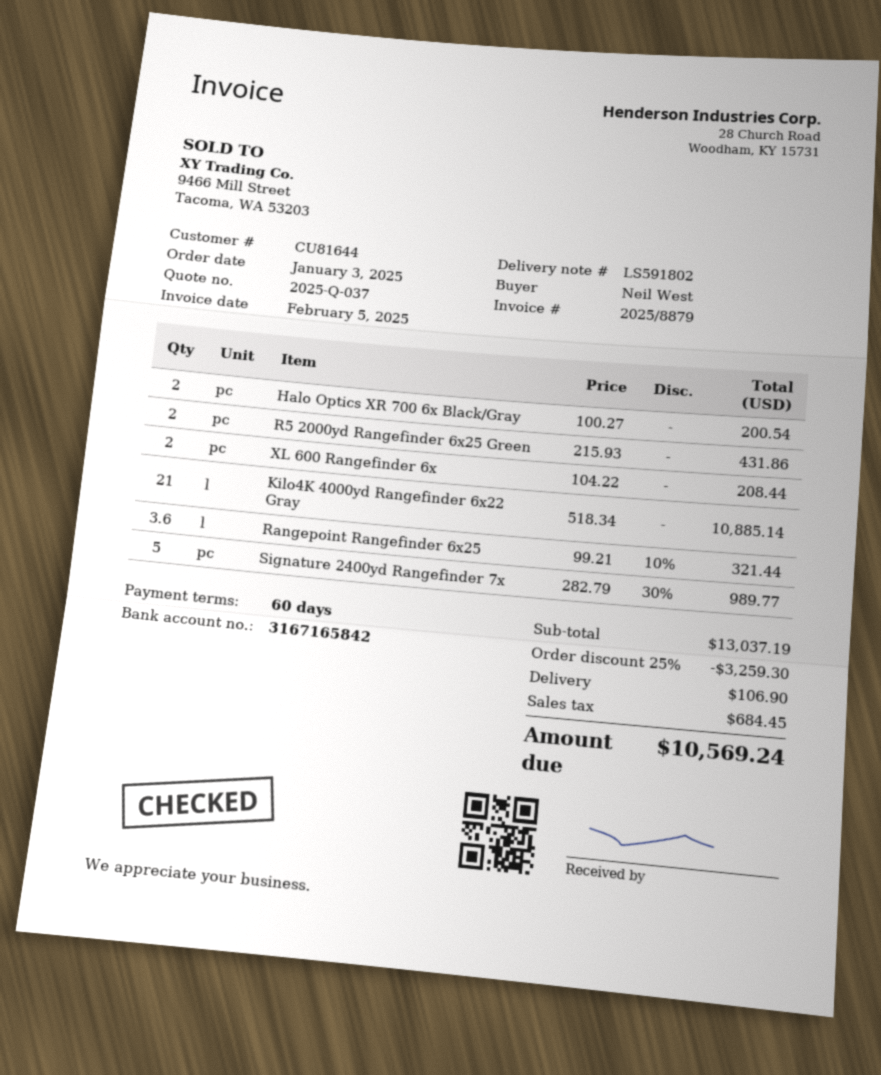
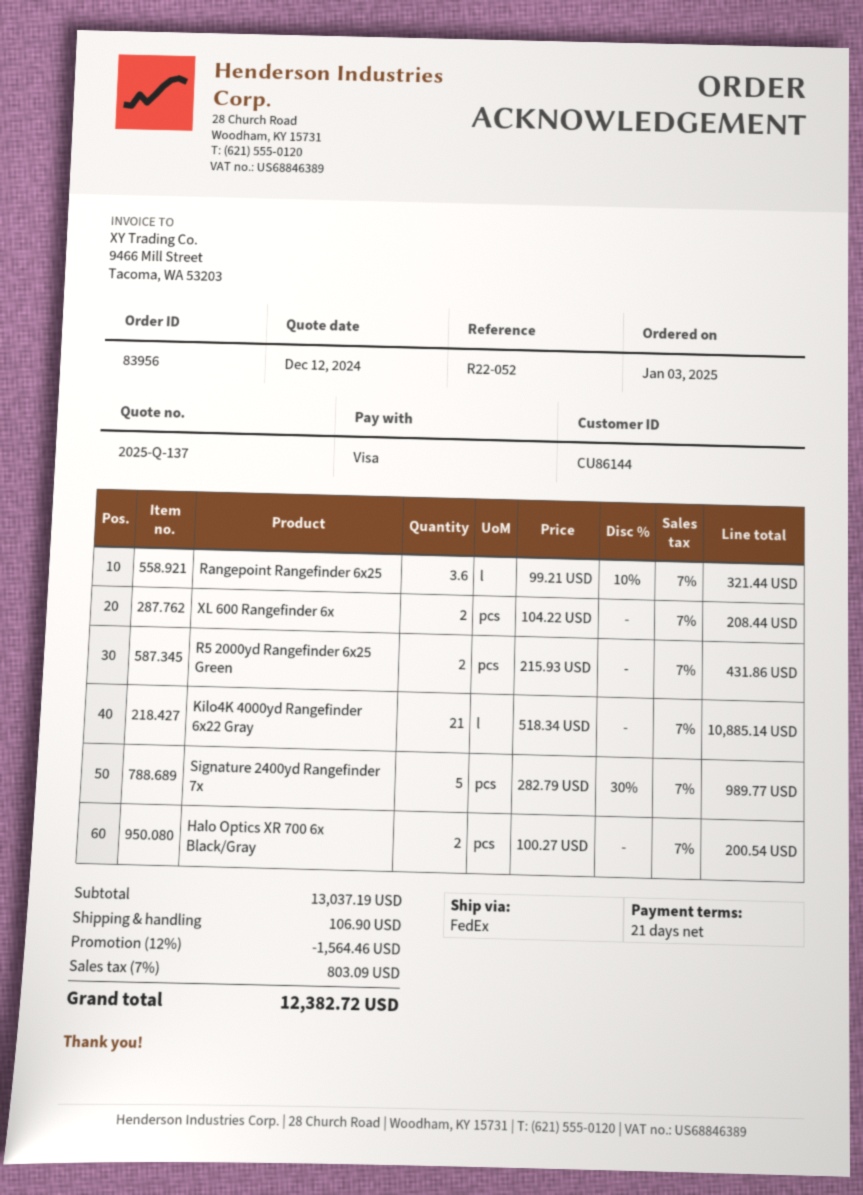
quote number: 2025-Q-037 -> 2025-Q-137
payment terms: 60 days -> 21 days
customer number: CU81644 -> CU86144
discount: 25% = 3259.30 -> 12% = 1564.46
tax: 684.45 -> 803.09
total: 10569.24 -> 12382.72

